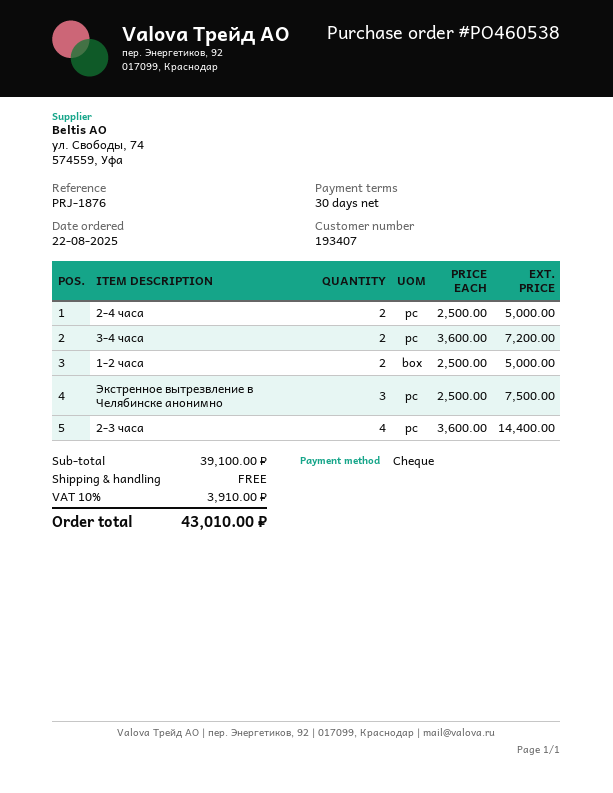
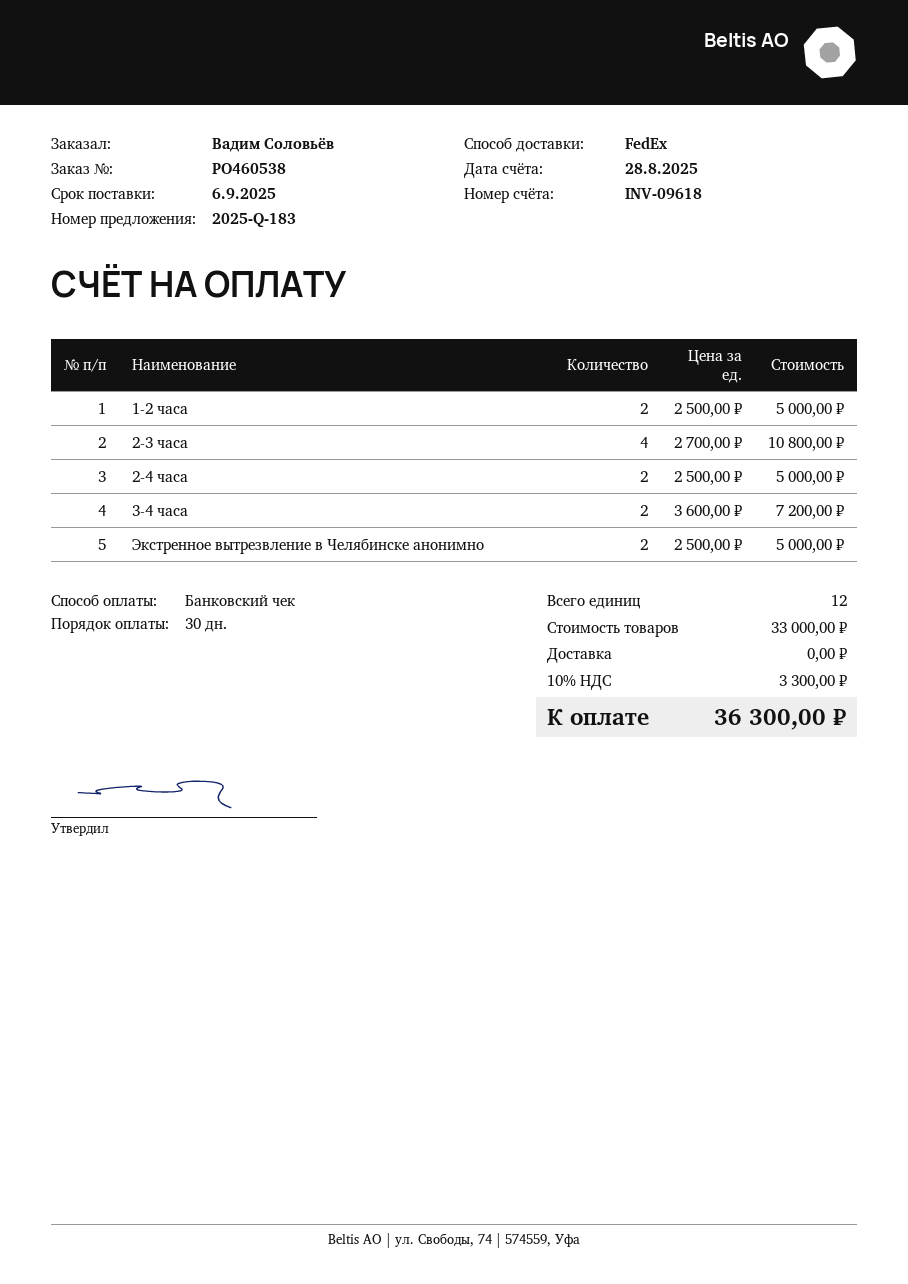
Экстренное вытрезвление в Челябинске анонимно: 3 x 2500.00 = 7500.00 -> 2 x 2500.00 = 5000.00
2-3 часа: 4 x 3600.00 = 14400.00 -> 4 x 2700.00 = 10800.00
subtotal: 39100.00 -> 33000.00
tax: 10% = 3910.00 -> 10% = 3300.00
total: 43010.00 -> 36300.00

